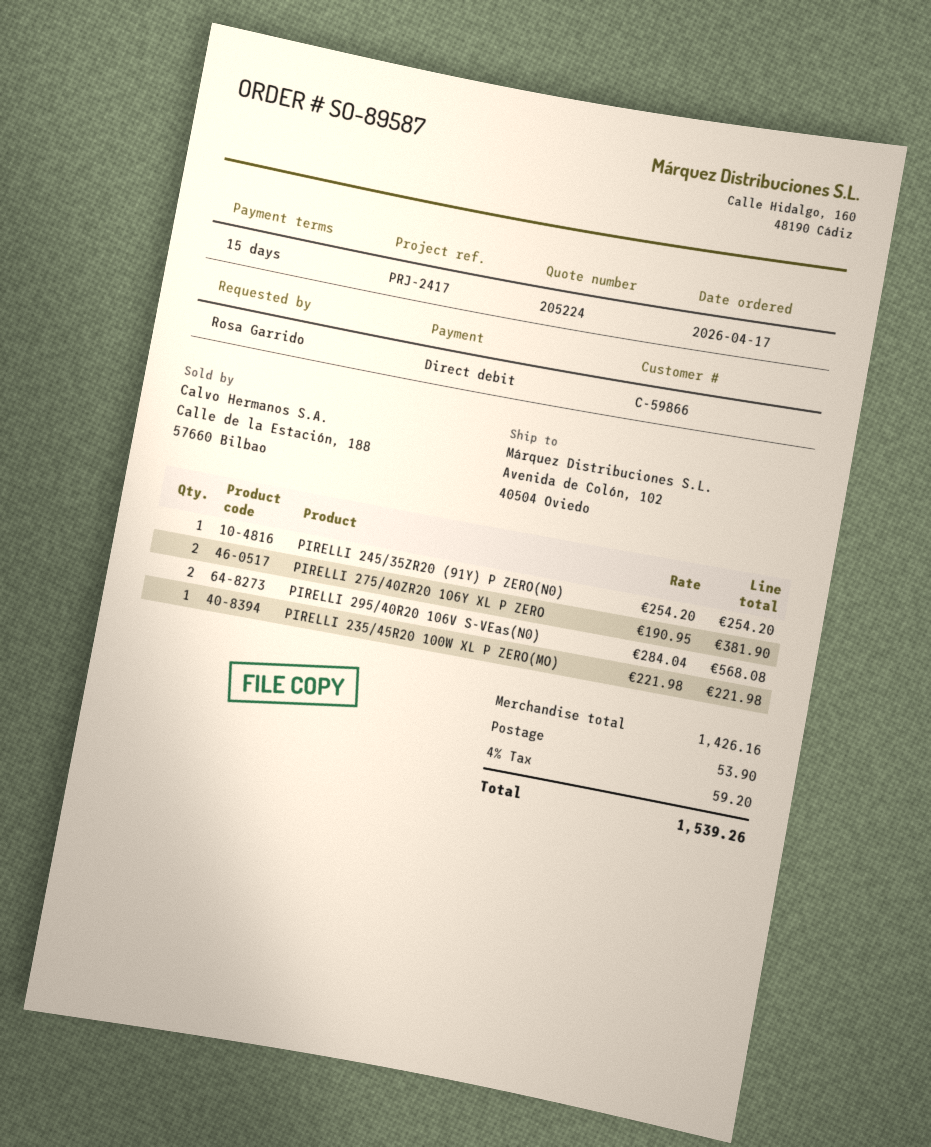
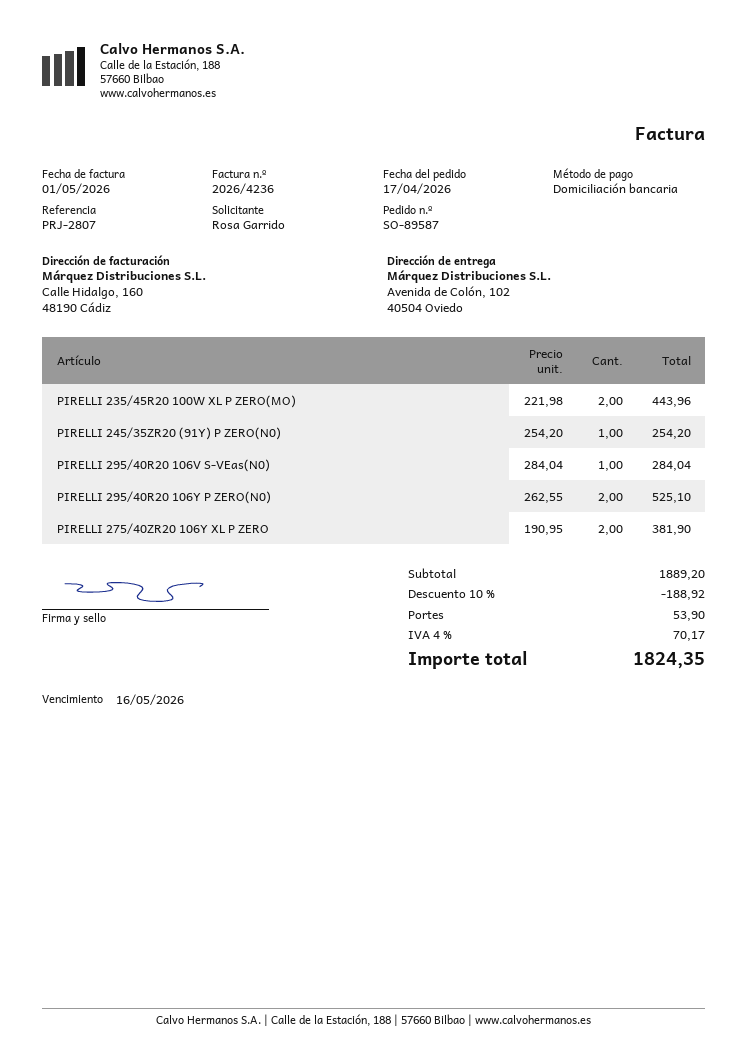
reference: PRJ-2417 -> PRJ-2807
PIRELLI 295/40R20 106V S-VEas(N0): 2 x 284.04 = 568.08 -> 1 x 284.04 = 284.04
PIRELLI 235/45R20 100W XL P ZERO(MO): 1 x 221.98 = 221.98 -> 2 x 221.98 = 443.96
PIRELLI 295/40R20 106Y P ZERO(N0): none -> 2 x 262.55 = 525.10
subtotal: 1426.16 -> 1889.20
discount: none -> 10% = 188.92
tax: 4% = 59.20 -> 4% = 70.17
total: 1539.26 -> 1824.35

